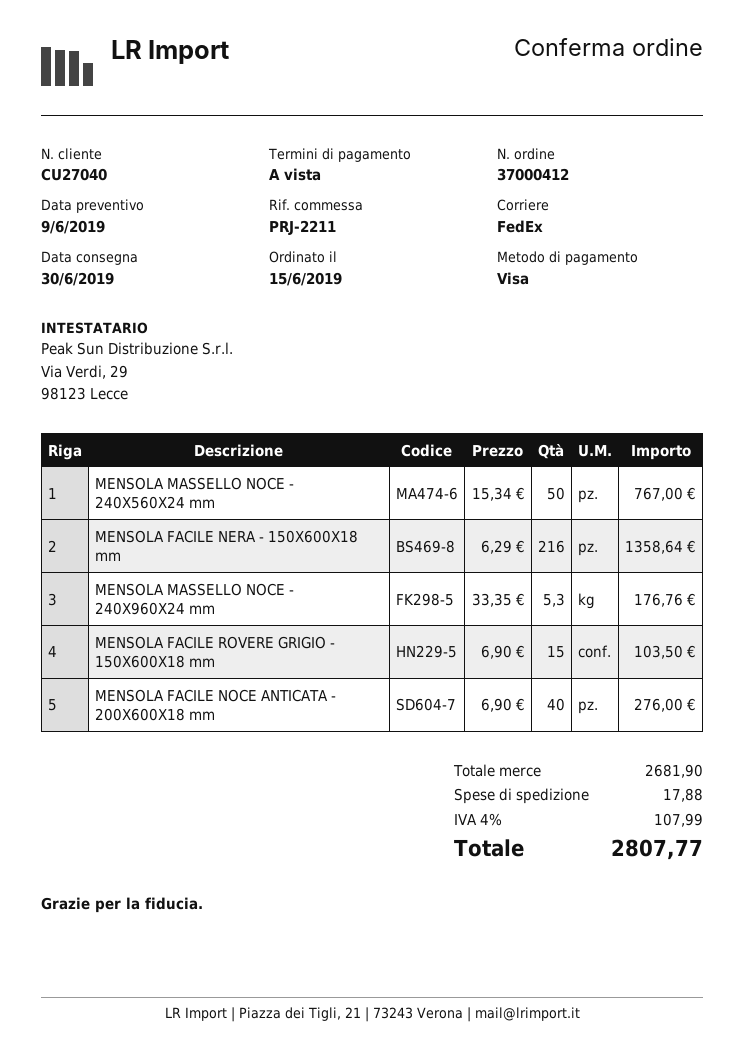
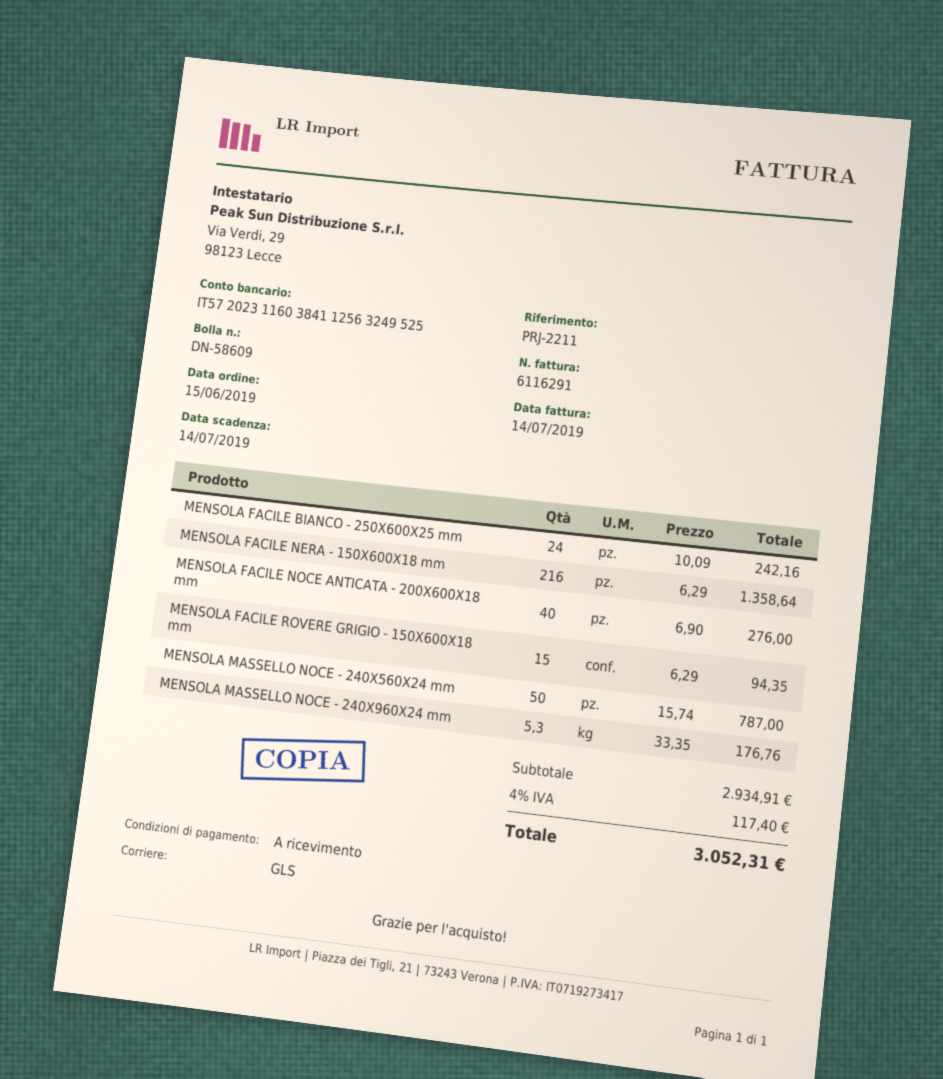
shipping method: FedEx -> GLS
MENSOLA MASSELLO NOCE - 240X560X24 mm: 50 x 15.34 = 767.00 -> 50 x 15.74 = 787.00
MENSOLA FACILE ROVERE GRIGIO - 150X600X18 mm: 15 x 6.90 = 103.50 -> 15 x 6.29 = 94.35
MENSOLA FACILE BIANCO - 250X600X25 mm: none -> 24 x 10.09 = 242.16
subtotal: 2681.90 -> 2934.91
shipping: 17.88 -> none
tax: 4% = 107.99 -> 4% = 117.40
total: 2807.77 -> 3052.31

